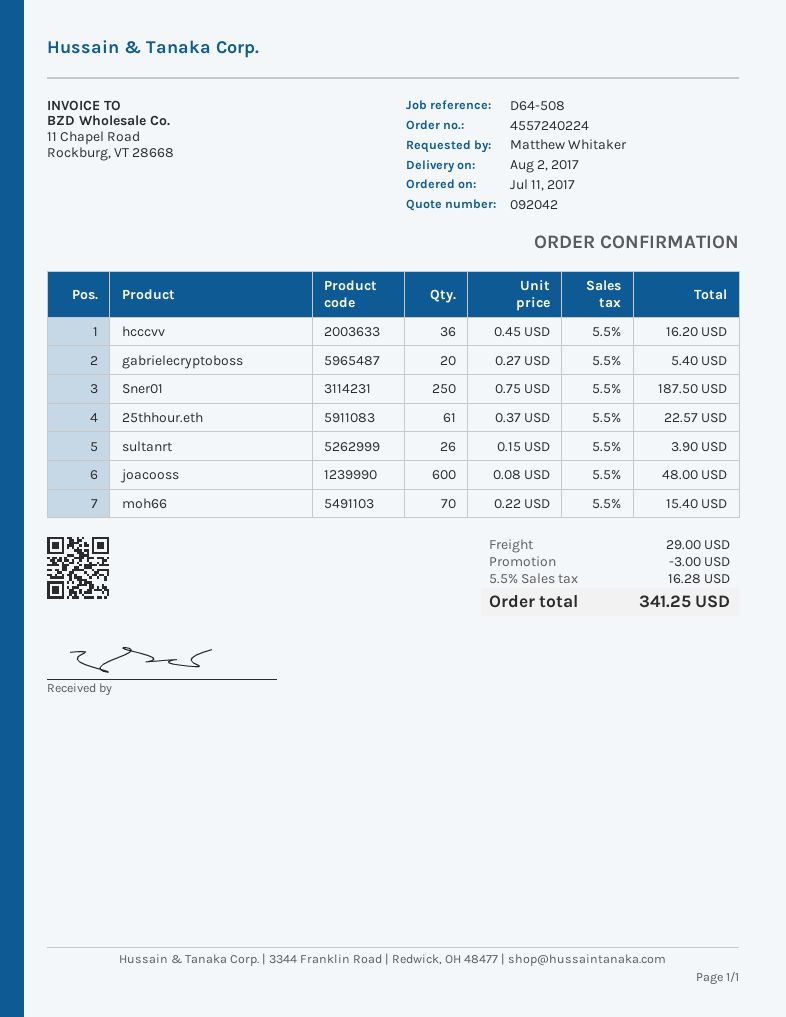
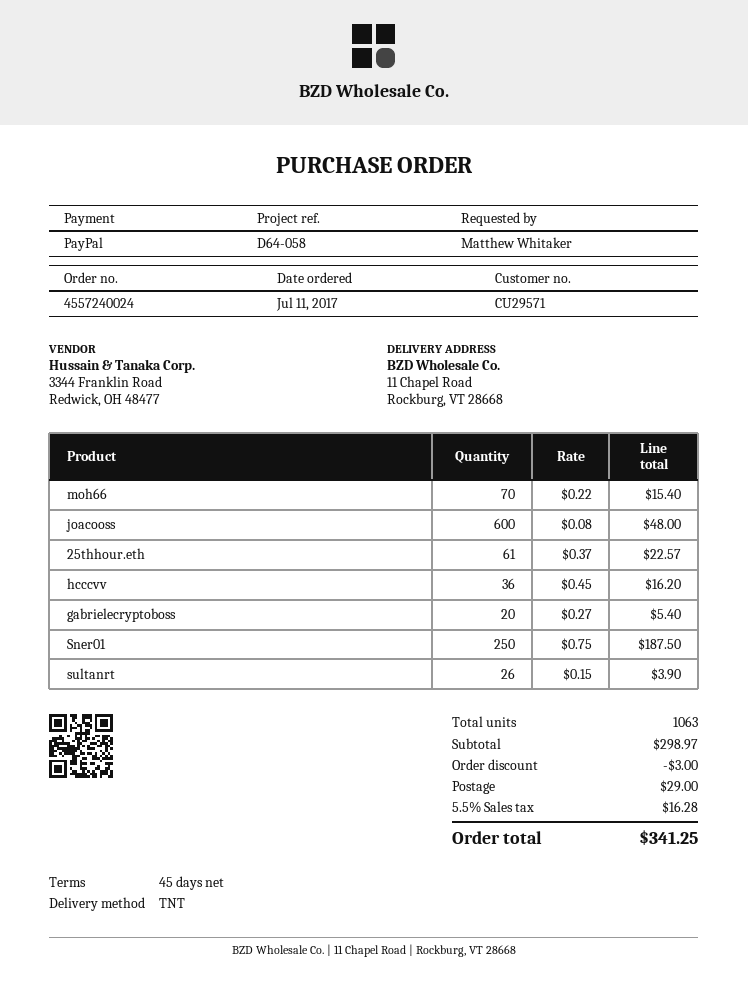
order number: 4557240224 -> 4557240024
reference: D64-508 -> D64-058

